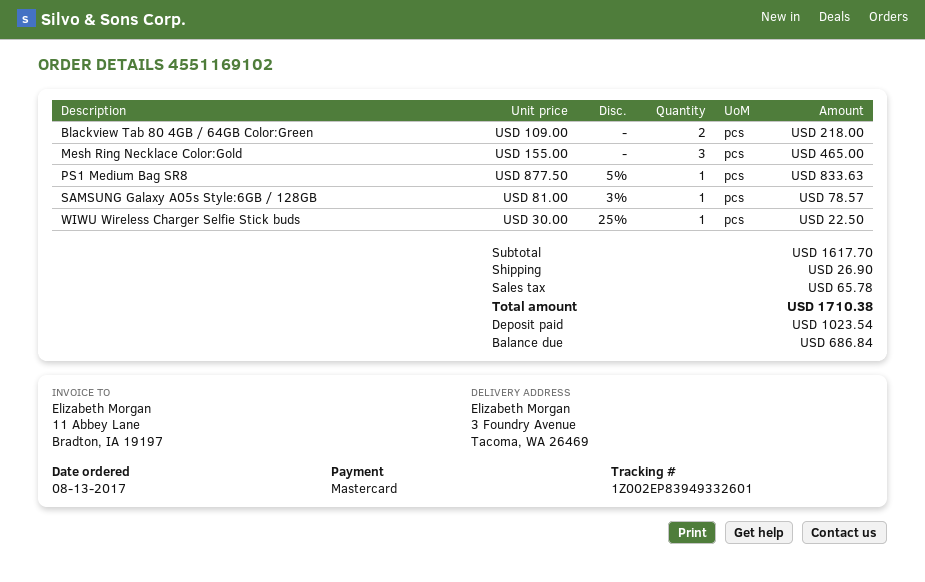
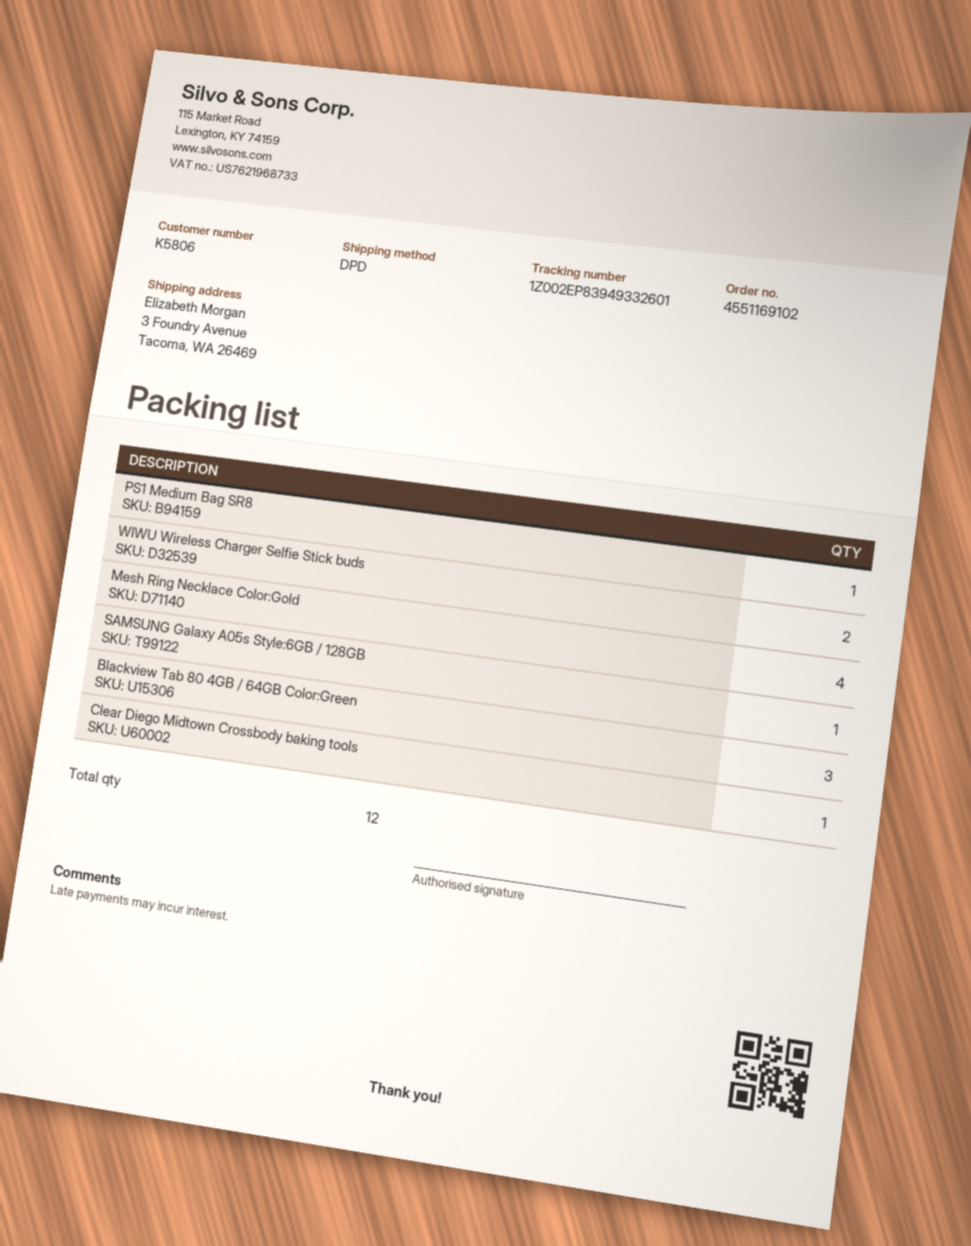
Blackview Tab 80 4GB / 64GB Color:Green: 2 -> 3
Mesh Ring Necklace Color:Gold: 3 -> 4
WIWU Wireless Charger Selfie Stick buds: 1 -> 2
Clear Diego Midtown Crossbody baking tools: none -> 1

